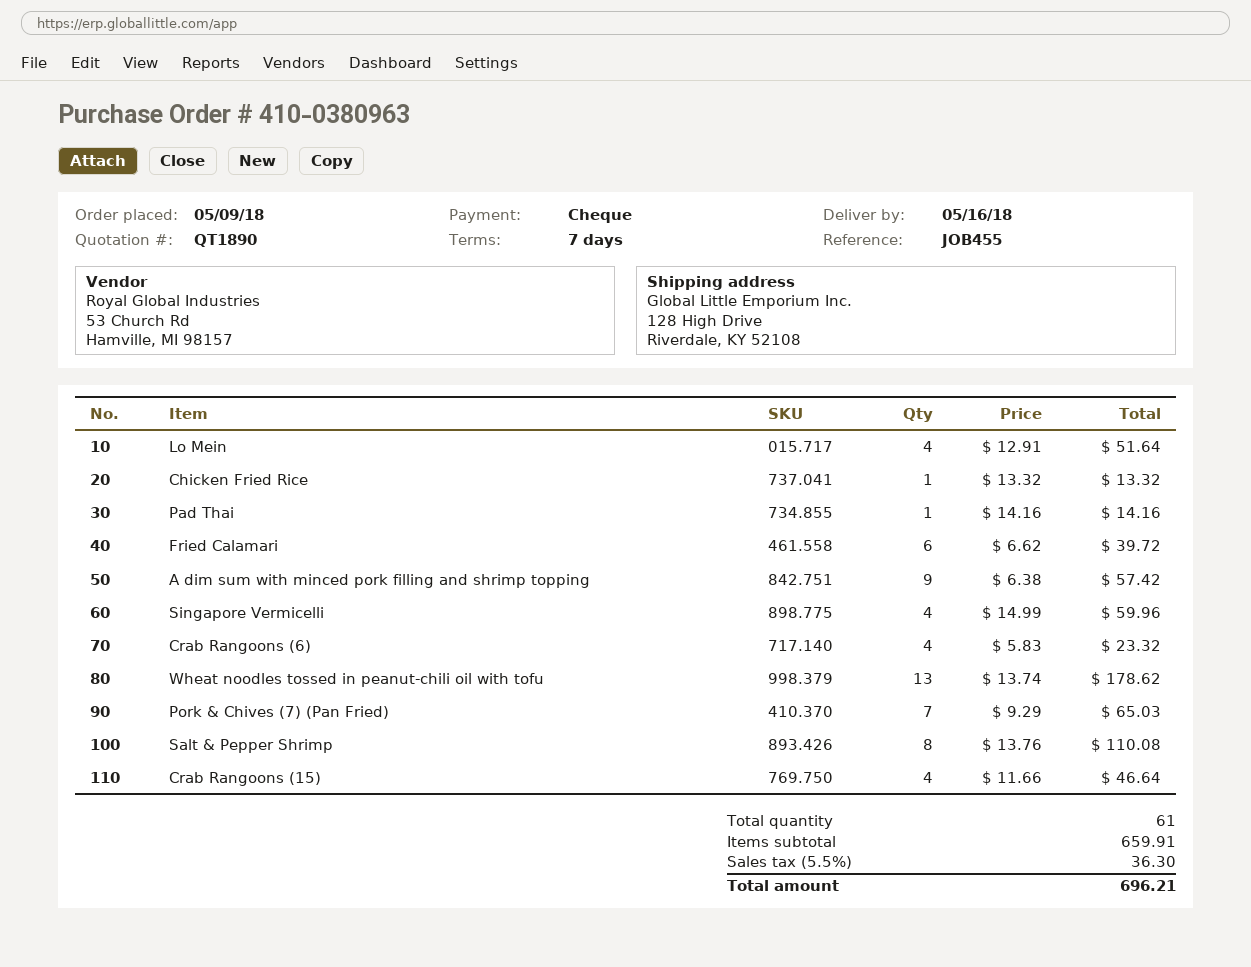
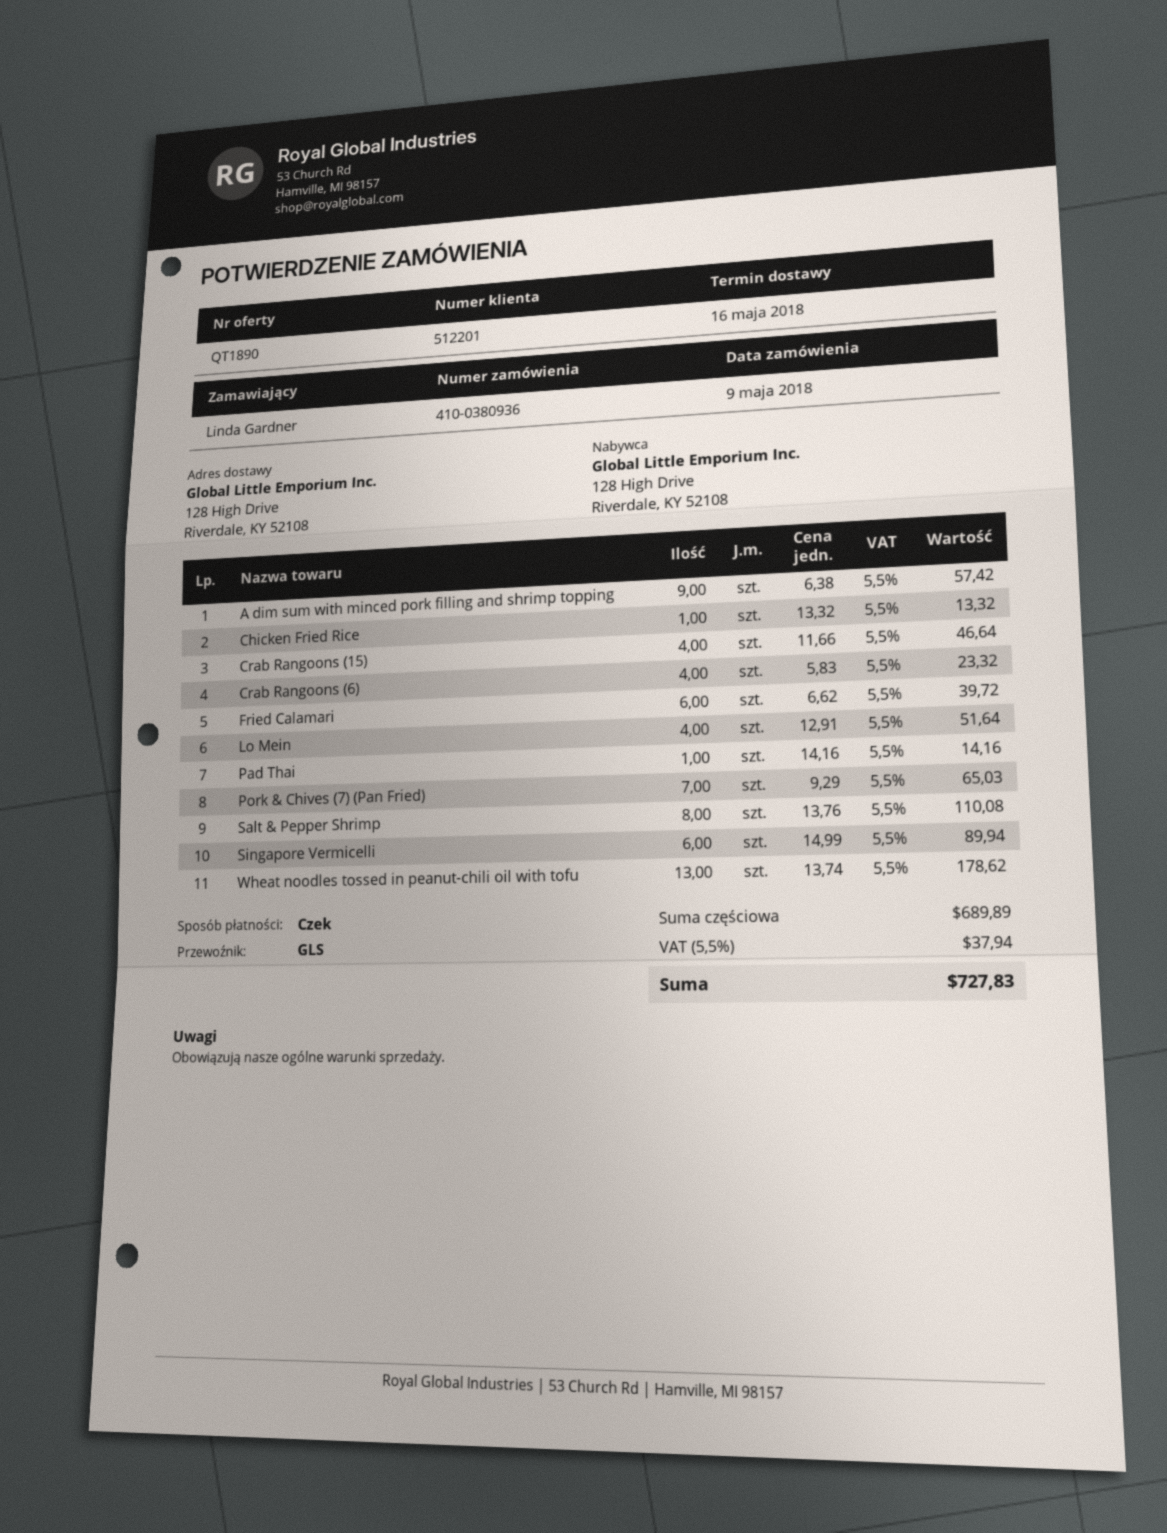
order number: 410-0380963 -> 410-0380936
Singapore Vermicelli: 4 x 14.99 = 59.96 -> 6 x 14.99 = 89.94
subtotal: 659.91 -> 689.89
tax: 5.5% = 36.30 -> 5.5% = 37.94
total: 696.21 -> 727.83

